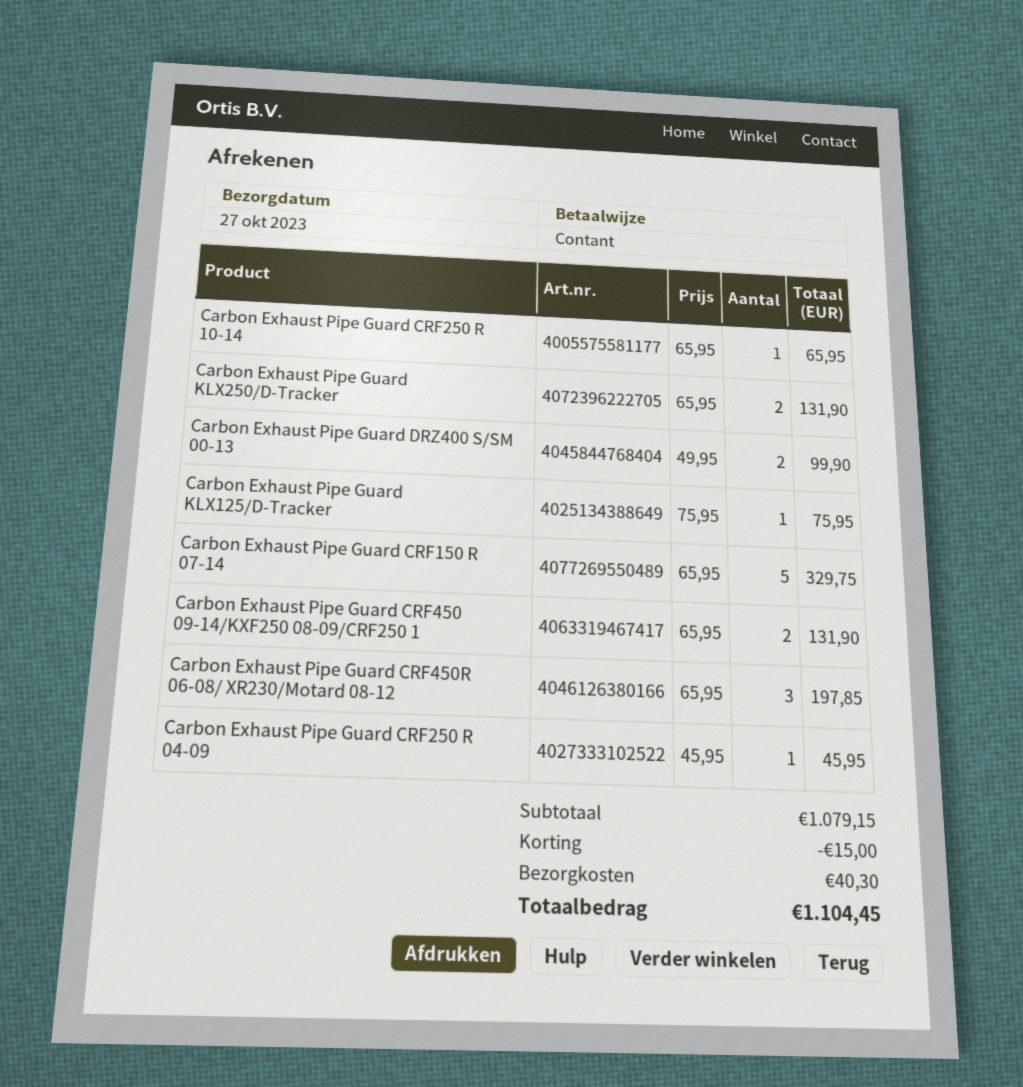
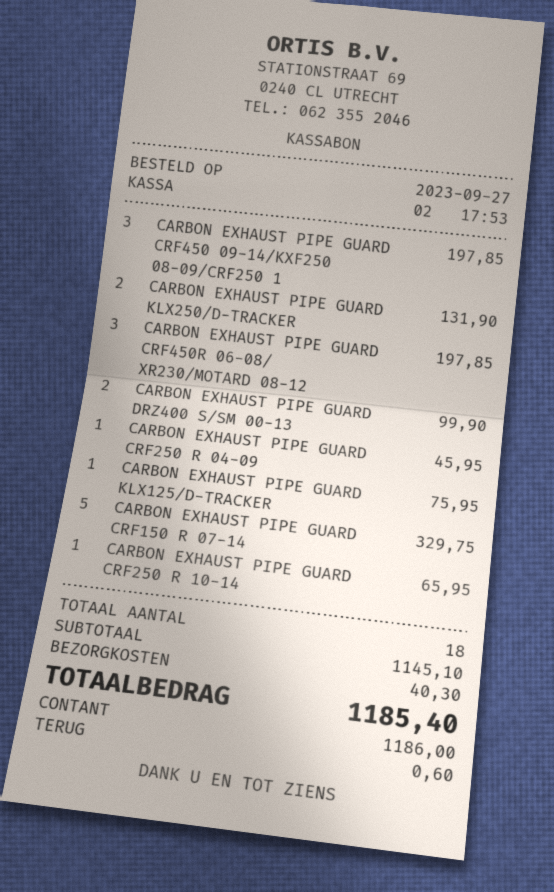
Carbon Exhaust Pipe Guard CRF450 09-14/KXF250 08-09/CRF250 1: 2 for 131.90 -> 3 for 197.85
subtotal: 1079.15 -> 1145.10
discount: 15.00 -> none
total: 1104.45 -> 1185.40

